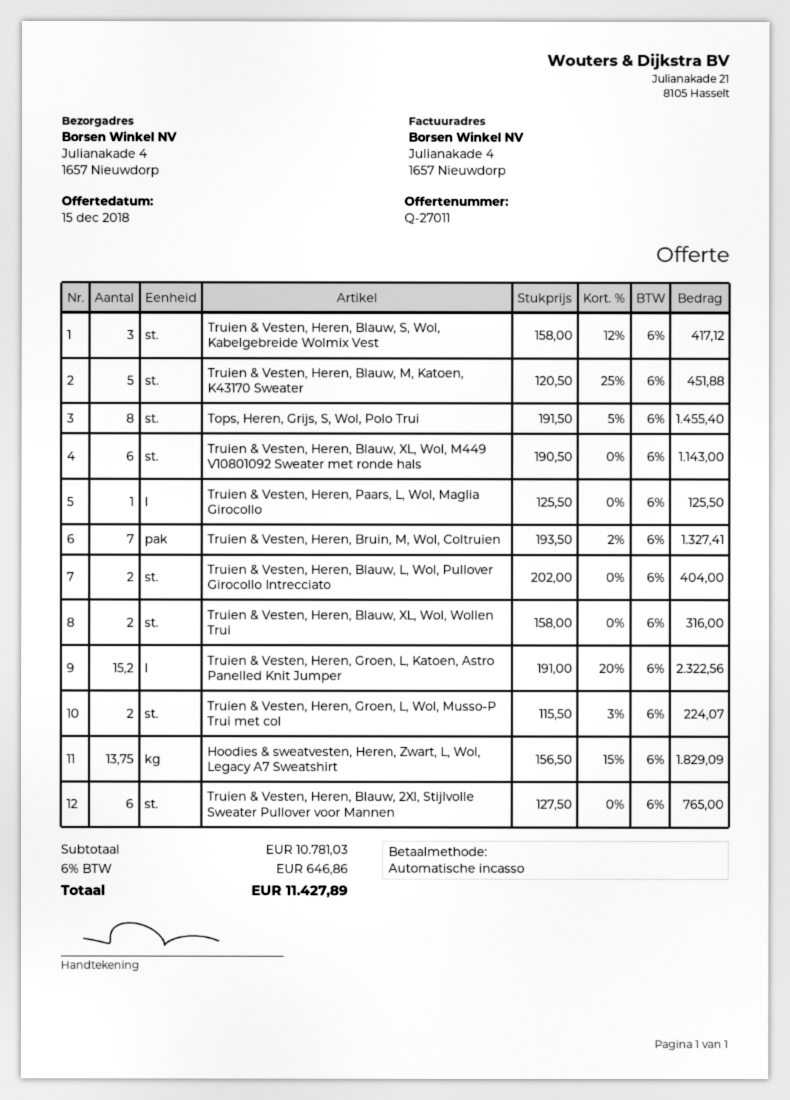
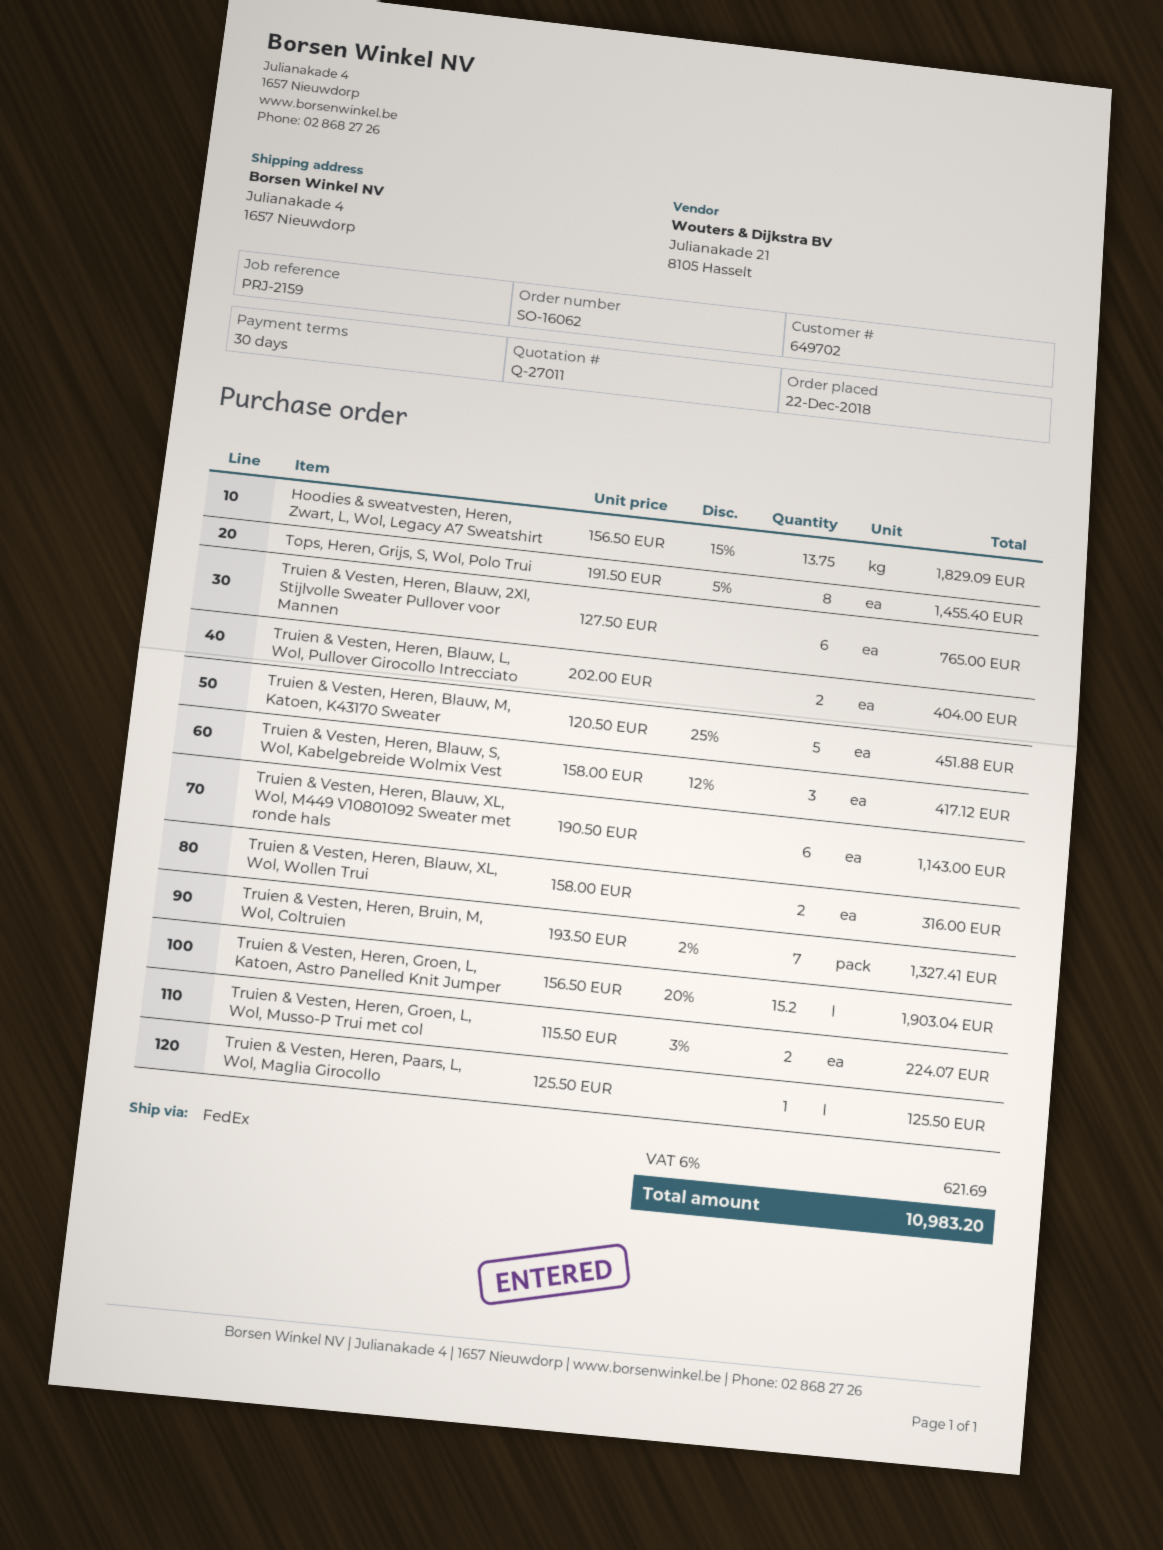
Truien & Vesten, Heren, Groen, L, Katoen, Astro Panelled Knit Jumper: 15.2 x 191.00 - 20% = 2322.56 -> 15.2 x 156.50 - 20% = 1903.04
tax: 6% = 646.86 -> 6% = 621.69
total: 11427.89 -> 10983.20

